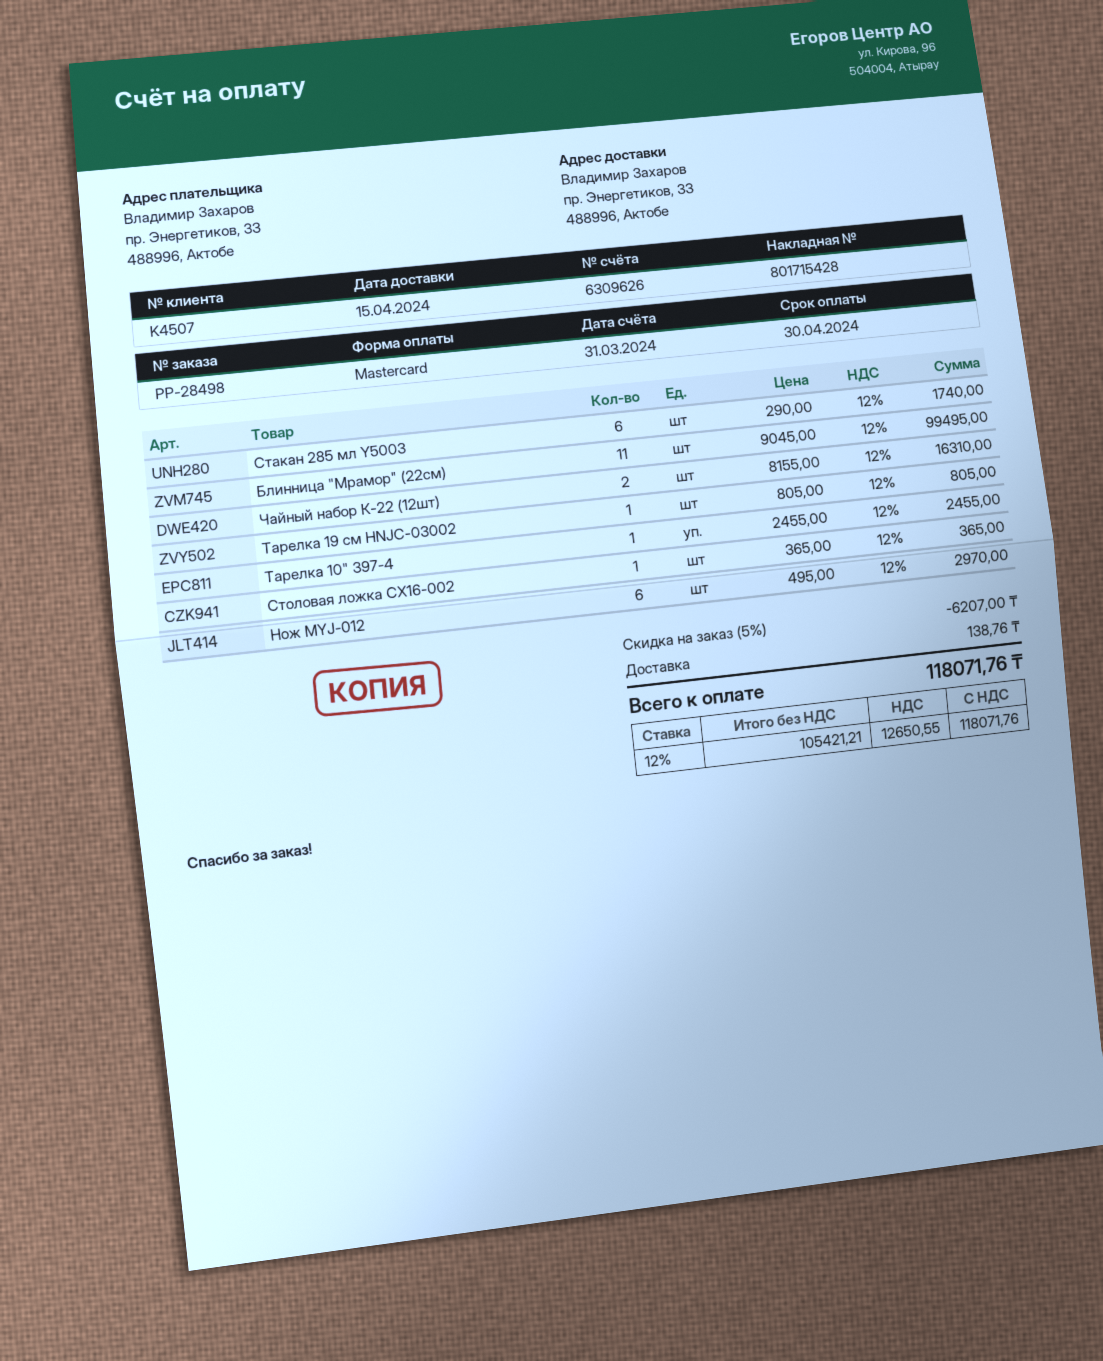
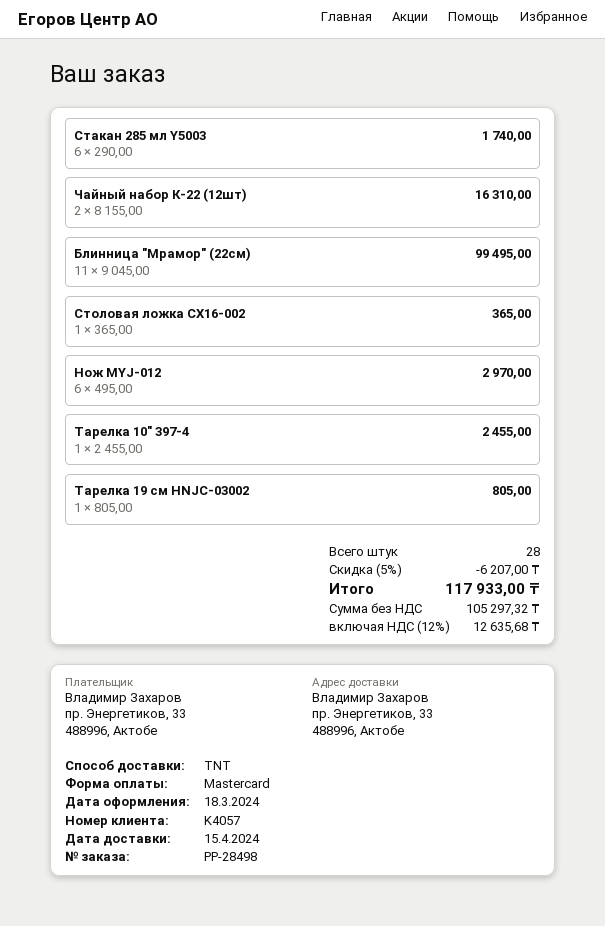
customer number: K4507 -> K4057
shipping: 138.76 -> none
net: 105421.21 -> 105297.32
tax: 12% = 12650.55 -> 12% = 12635.68
total: 118071.76 -> 117933.00

